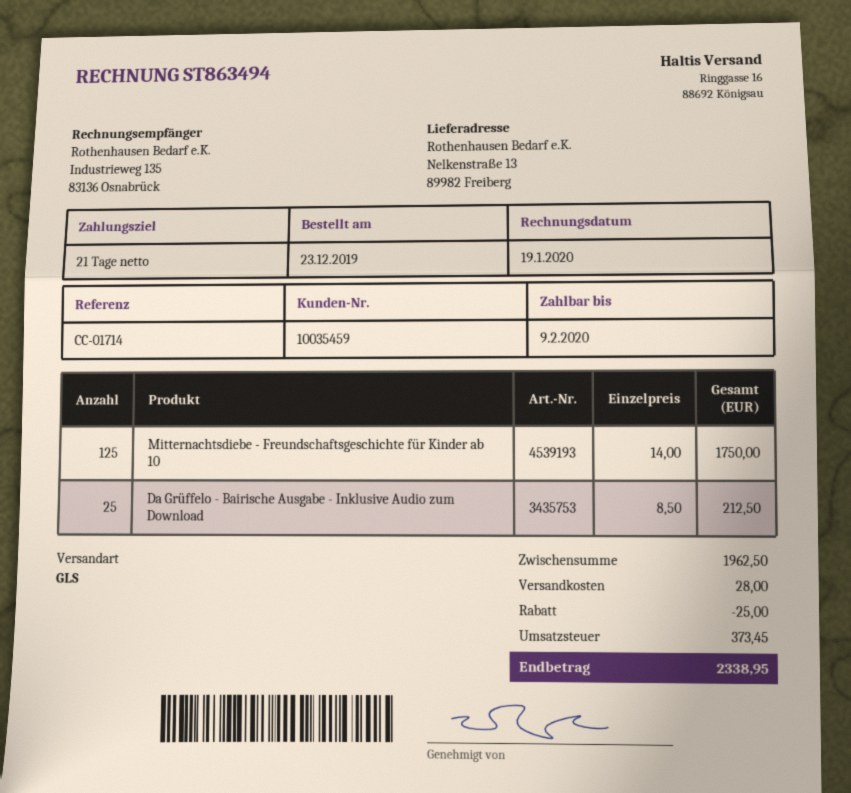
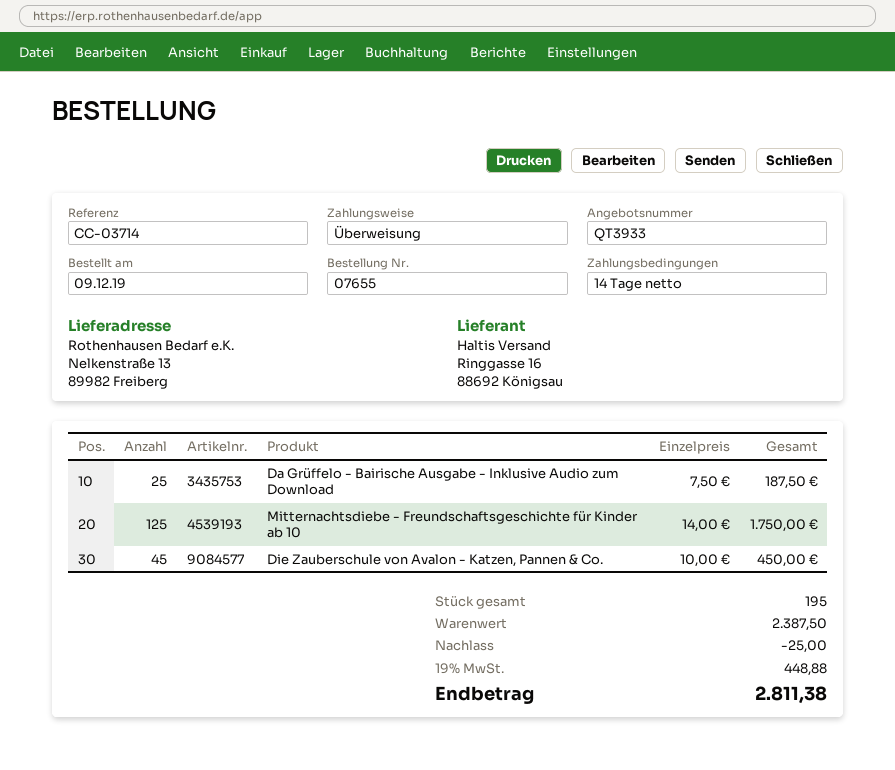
order date: 2019-12-23 -> 2019-12-09
payment terms: 21 days -> 14 days
reference: CC-01714 -> CC-03714
Da Grüffelo - Bairische Ausgabe - Inklusive Audio zum Download: 25 x 8.50 = 212.50 -> 25 x 7.50 = 187.50
Die Zauberschule von Avalon - Katzen, Pannen & Co.: none -> 45 x 10.00 = 450.00
subtotal: 1962.50 -> 2387.50
shipping: 28.00 -> none
tax: 373.45 -> 448.88
total: 2338.95 -> 2811.38

